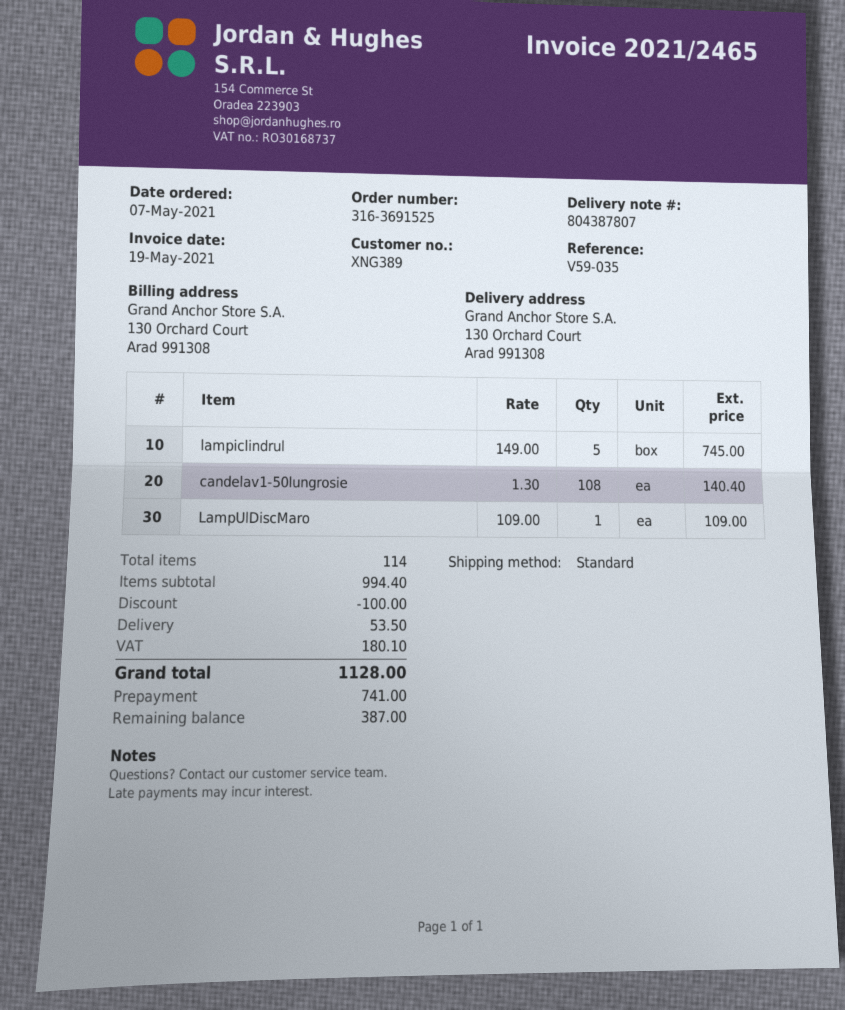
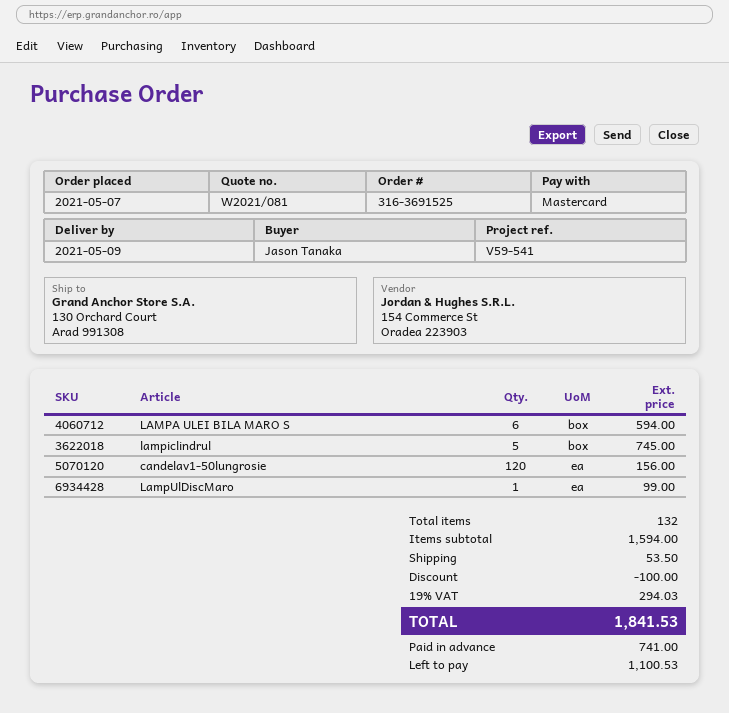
reference: V59-035 -> V59-541
candelav1-50lungrosie: 108 for 140.40 -> 120 for 156.00
LampUlDiscMaro: 1 for 109.00 -> 1 for 99.00
LAMPA ULEI BILA MARO S: none -> 6 for 594.00
total quantity: 114 -> 132
subtotal: 994.40 -> 1594.00
tax: 180.10 -> 294.03
total: 1128.00 -> 1841.53
balance: 387.00 -> 1100.53

